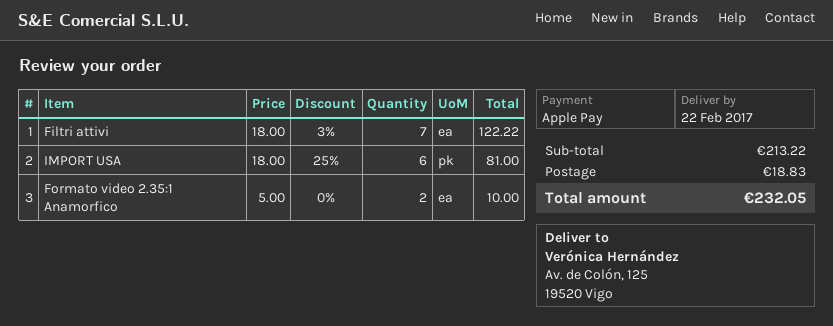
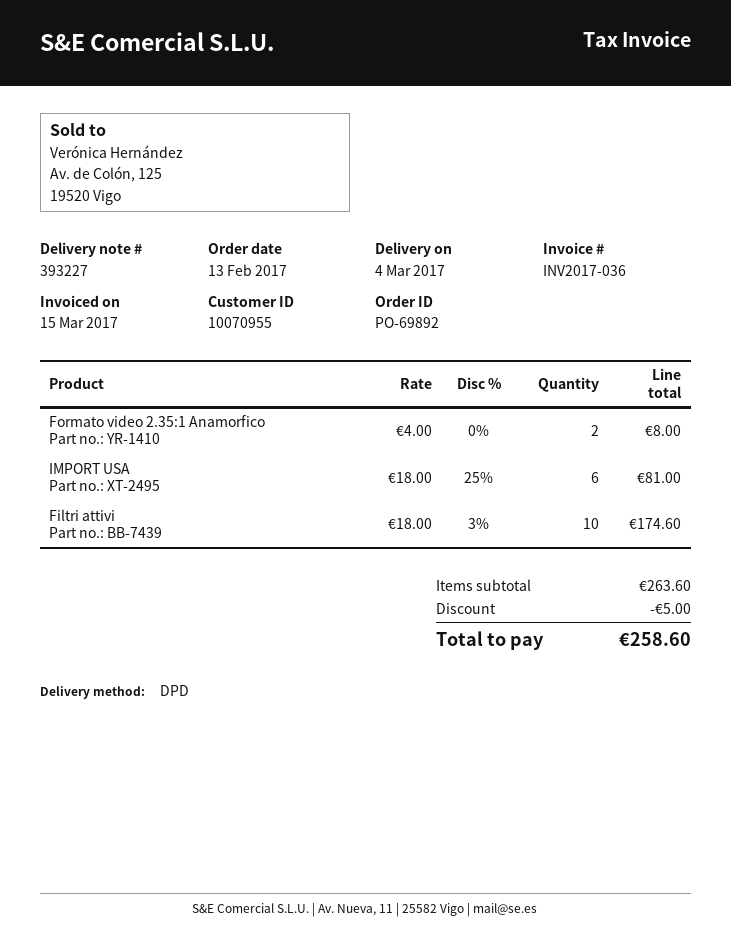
delivery date: 2017-02-22 -> 2017-03-04
Filtri attivi: 7 x 18.00 - 3% = 122.22 -> 10 x 18.00 - 3% = 174.60
Formato video 2.35:1 Anamorfico: 2 x 5.00 = 10.00 -> 2 x 4.00 = 8.00
subtotal: 213.22 -> 263.60
discount: none -> 5.00
shipping: 18.83 -> none
total: 232.05 -> 258.60

